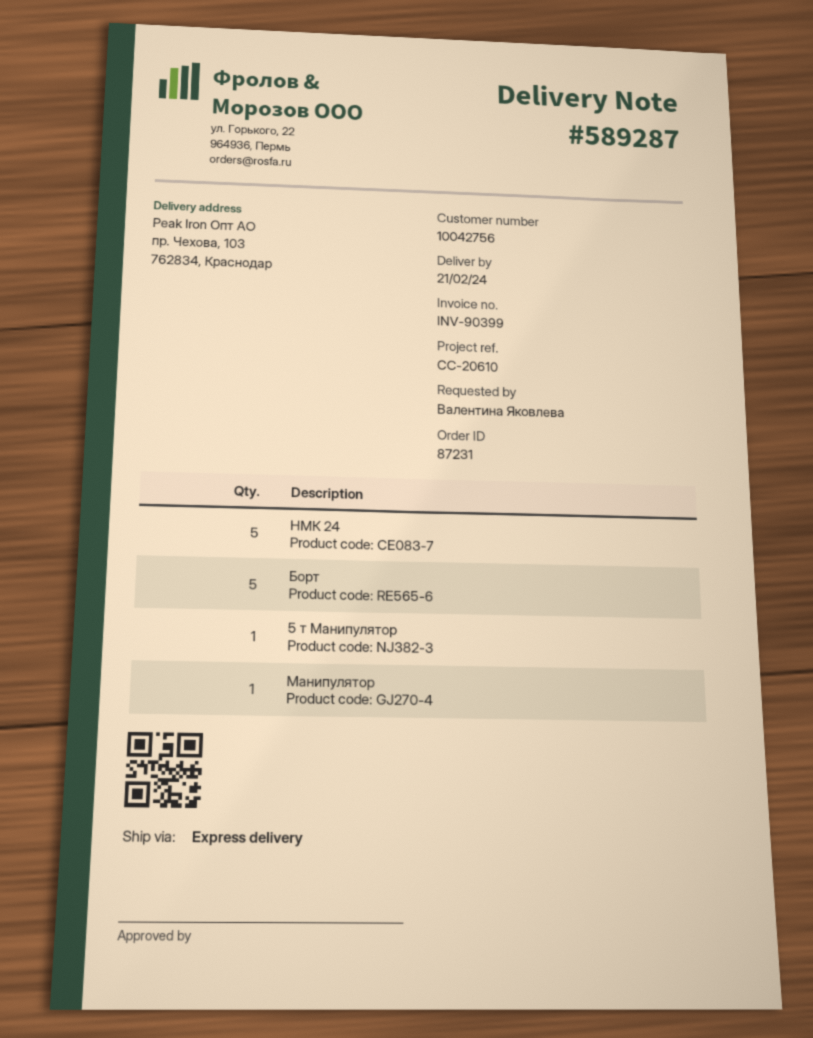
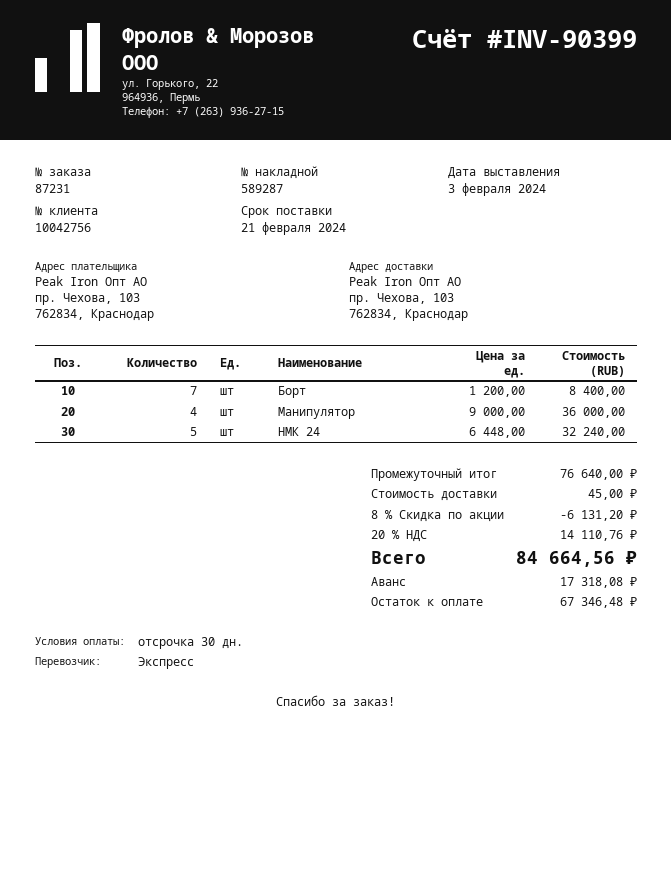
Борт: 5 -> 7
5 т Манипулятор: 1 -> none
Манипулятор: 1 -> 4

